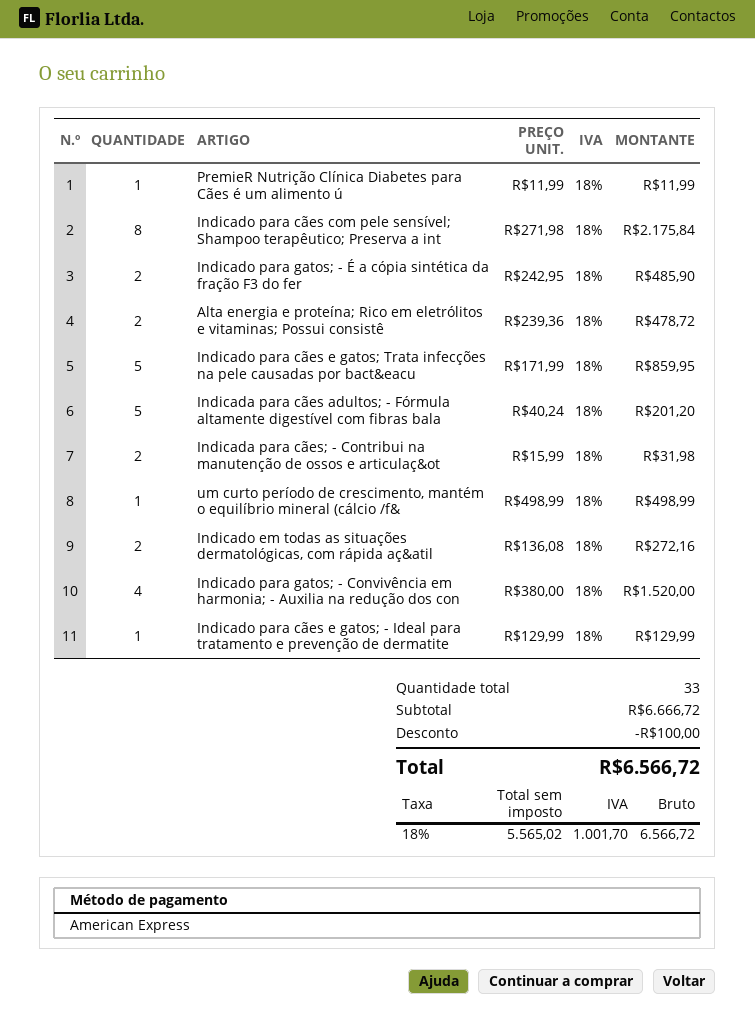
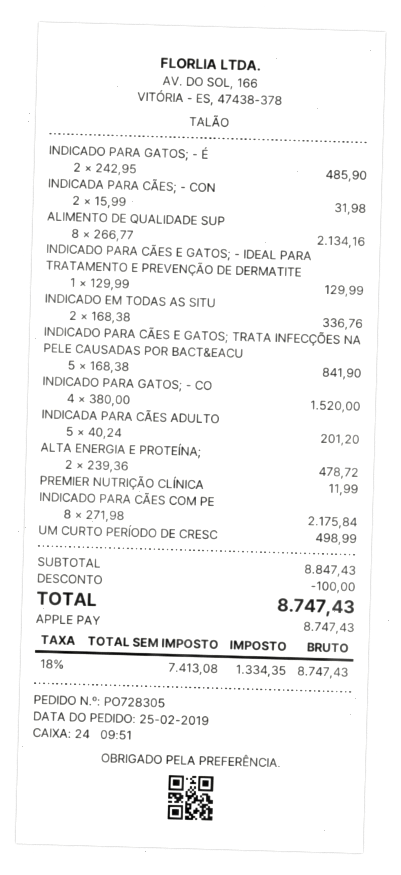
payment method: American Express -> Apple Pay
Indicado para cães e gatos; Trata infecções na pele causadas por bact&eacu: 5 x 171.99 = 859.95 -> 5 x 168.38 = 841.90
Indicado em todas as situações dermatológicas, com rápida aç&atil: 2 x 136.08 = 272.16 -> 2 x 168.38 = 336.76
ALIMENTO DE QUALIDADE SUP: none -> 8 x 266.77 = 2134.16
subtotal: 6666.72 -> 8847.43
net: 5565.02 -> 7413.08
tax: 18% = 1001.70 -> 18% = 1334.35
total: 6566.72 -> 8747.43

